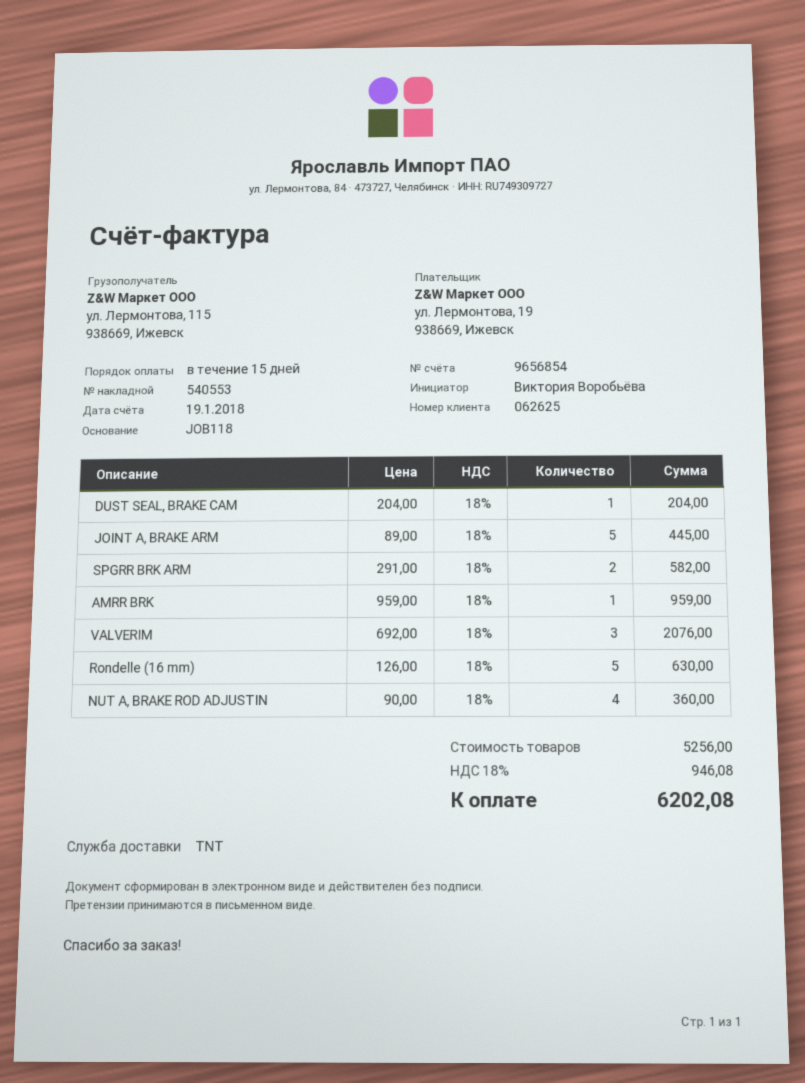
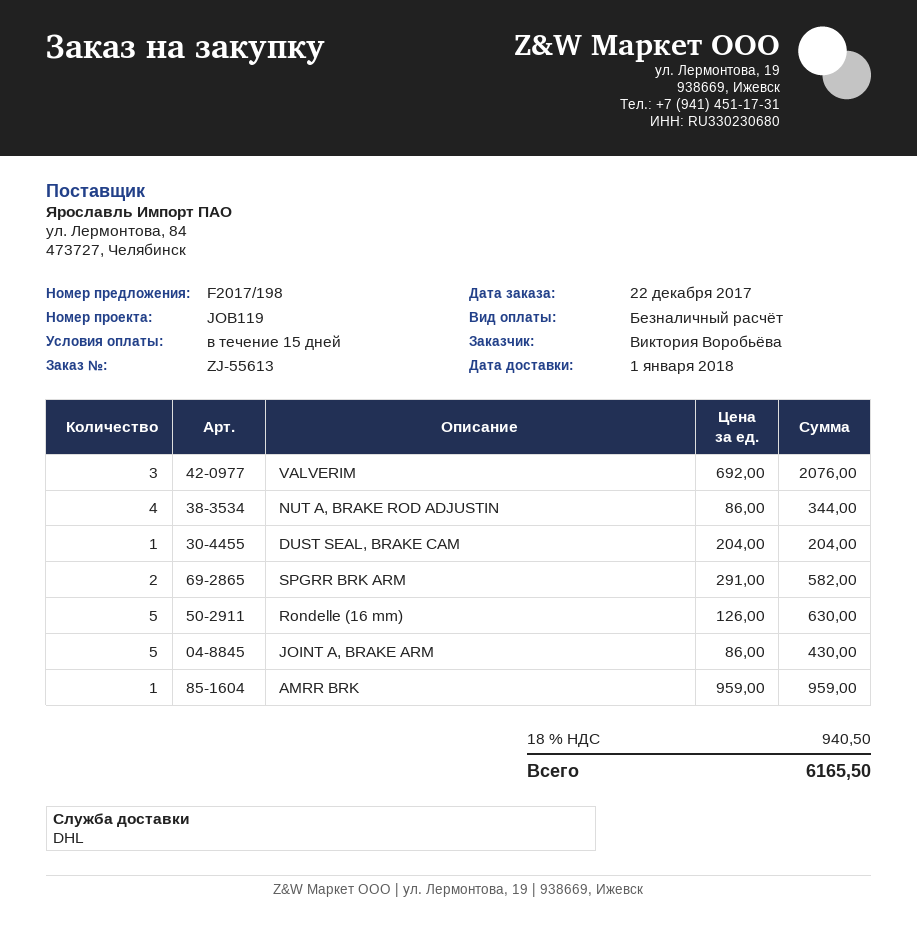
reference: JOB118 -> JOB119
shipping method: TNT -> DHL
JOINT A, BRAKE ARM: 5 x 89.00 = 445.00 -> 5 x 86.00 = 430.00
NUT A, BRAKE ROD ADJUSTIN: 4 x 90.00 = 360.00 -> 4 x 86.00 = 344.00
tax: 18% = 946.08 -> 18% = 940.50
total: 6202.08 -> 6165.50

